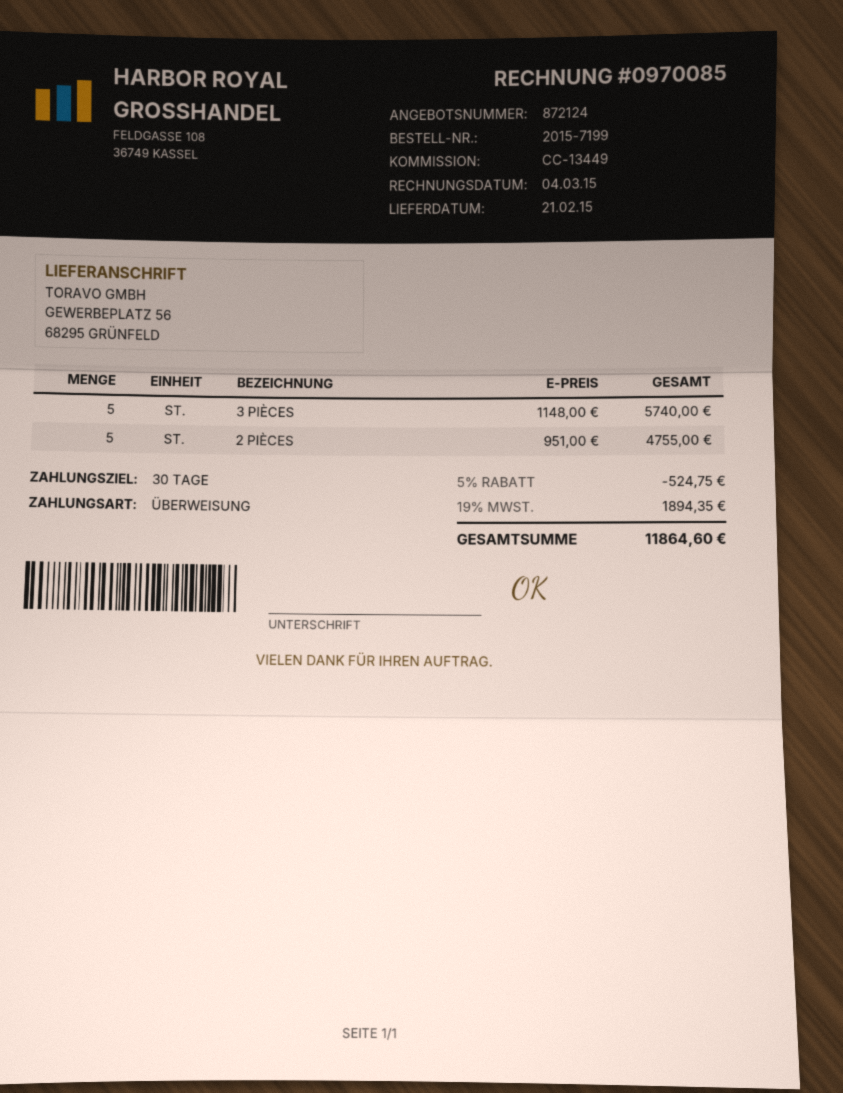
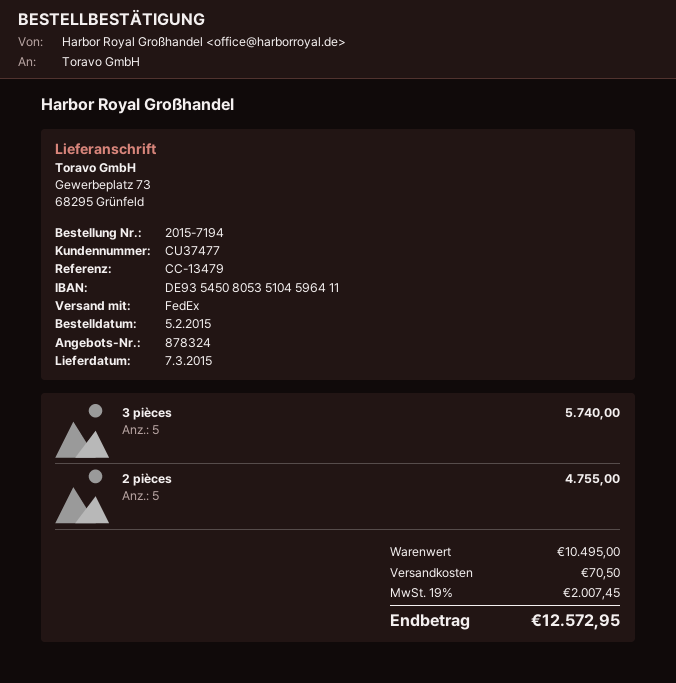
quote number: 872124 -> 878324
order number: 2015-7199 -> 2015-7194
delivery date: 2015-02-21 -> 2015-03-07
reference: CC-13449 -> CC-13479
ship to: GEWERBEPLATZ 56, 68295 GRÜNFELD -> Gewerbeplatz 73, 68295 Grünfeld
discount: 5% = 524.75 -> none
shipping: none -> 70.50
tax: 19% = 1894.35 -> 19% = 2007.45
total: 11864.60 -> 12572.95

